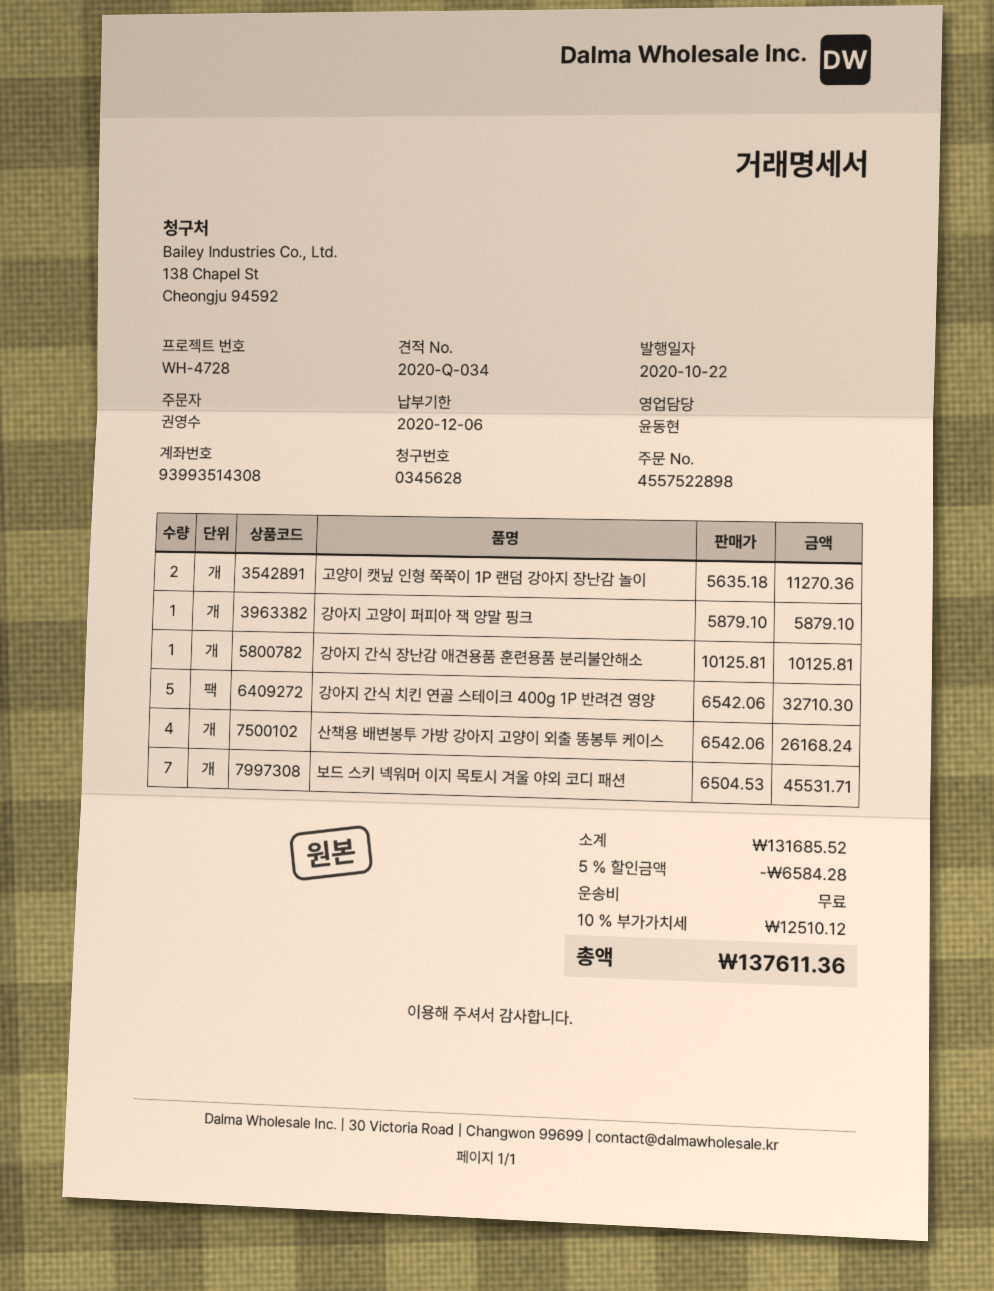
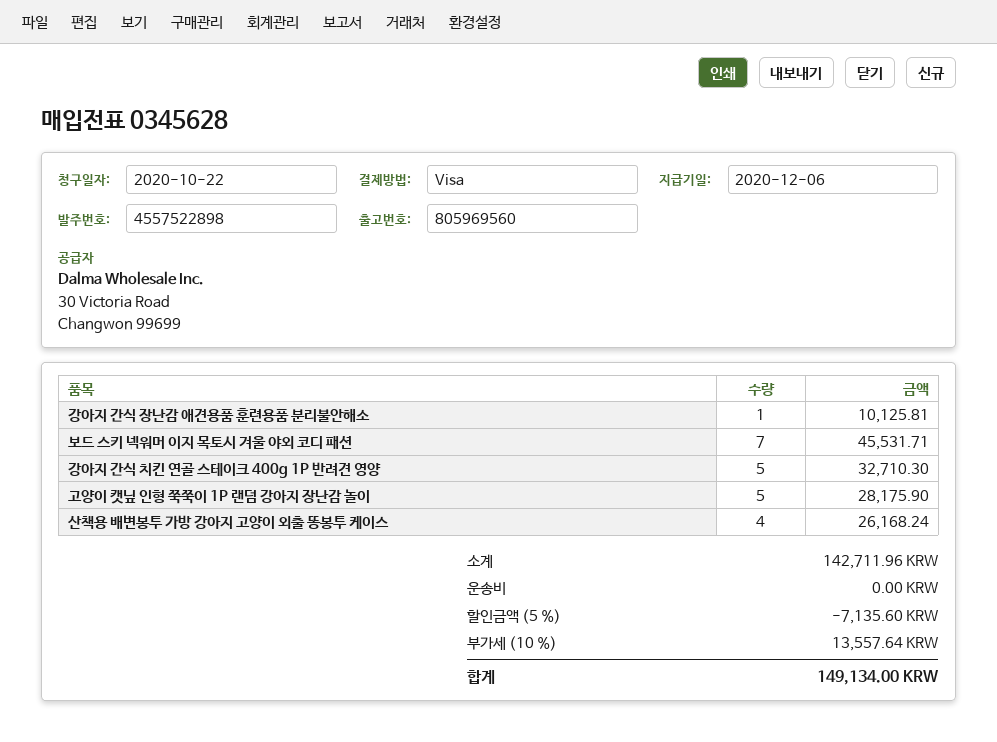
고양이 캣닢 인형 쭉쭉이 1P 랜덤 강아지 장난감 놀이: 2 for 11270.36 -> 5 for 28175.90
강아지 고양이 퍼피아 잭 양말 핑크: 1 for 5879.10 -> none
subtotal: 131685.52 -> 142711.96
discount: 5% = 6584.28 -> 5% = 7135.60
tax: 10% = 12510.12 -> 10% = 13557.64
total: 137611.36 -> 149134.00

